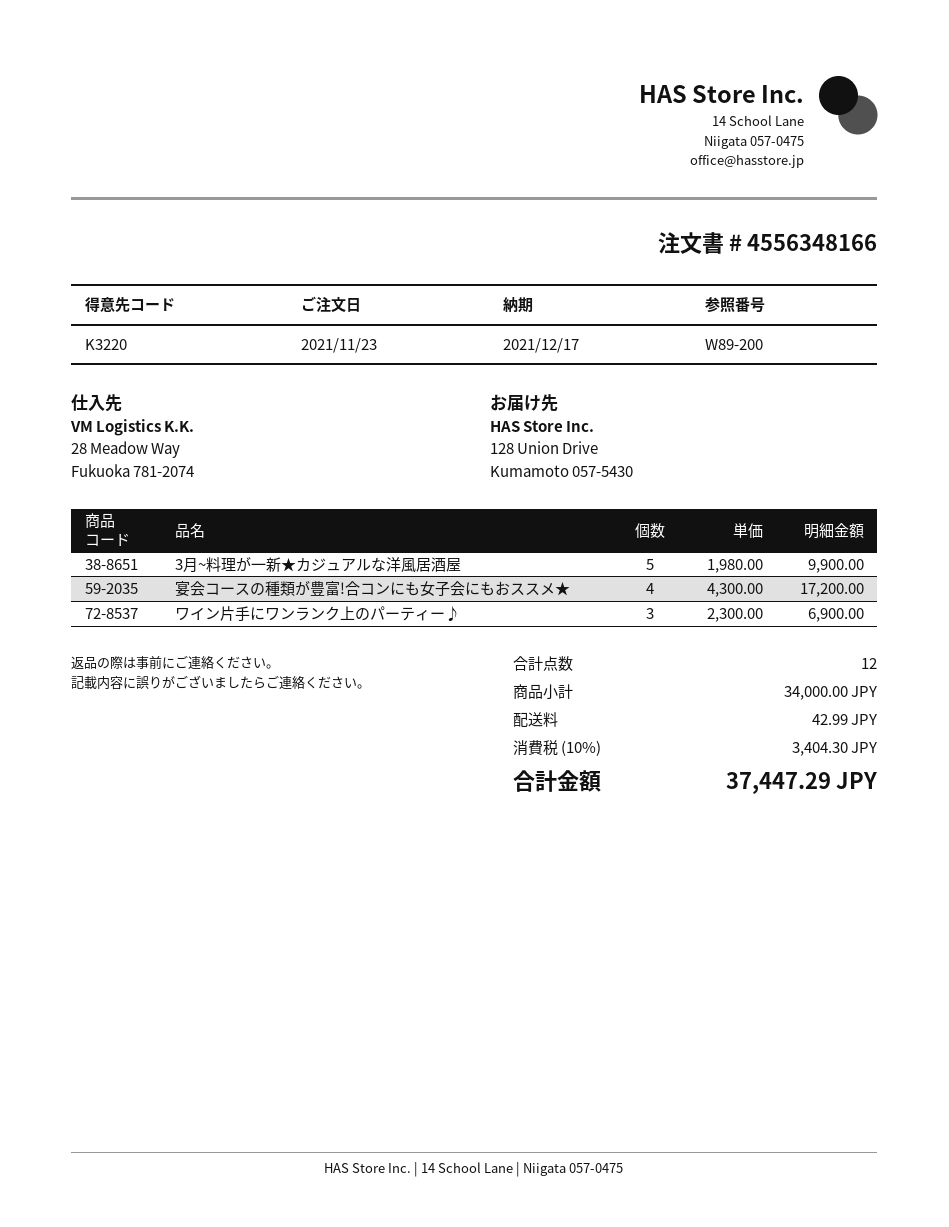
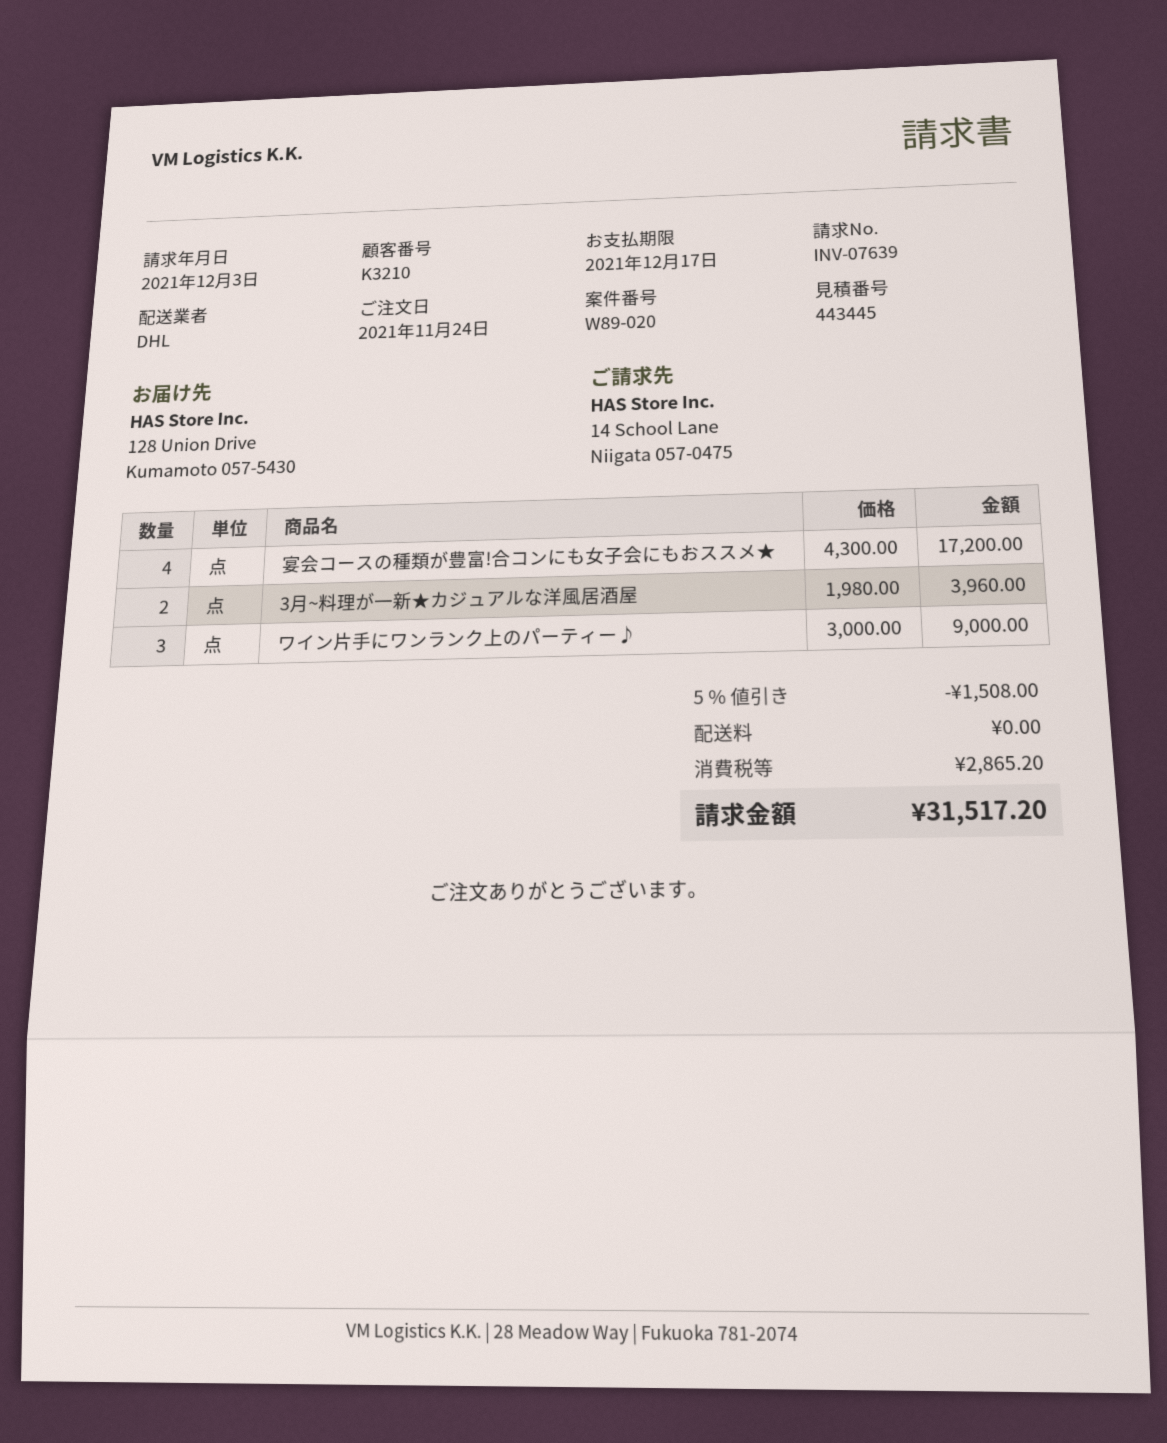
order date: 2021-11-23 -> 2021-11-24
customer number: K3220 -> K3210
reference: W89-200 -> W89-020
3月~料理が一新★カジュアルな洋風居酒屋: 5 x 1980.00 = 9900.00 -> 2 x 1980.00 = 3960.00
ワイン片手にワンランク上のパーティー♪: 3 x 2300.00 = 6900.00 -> 3 x 3000.00 = 9000.00
discount: none -> 5% = 1508.00
shipping: 42.99 -> 0.00
tax: 3404.30 -> 2865.20
total: 37447.29 -> 31517.20

